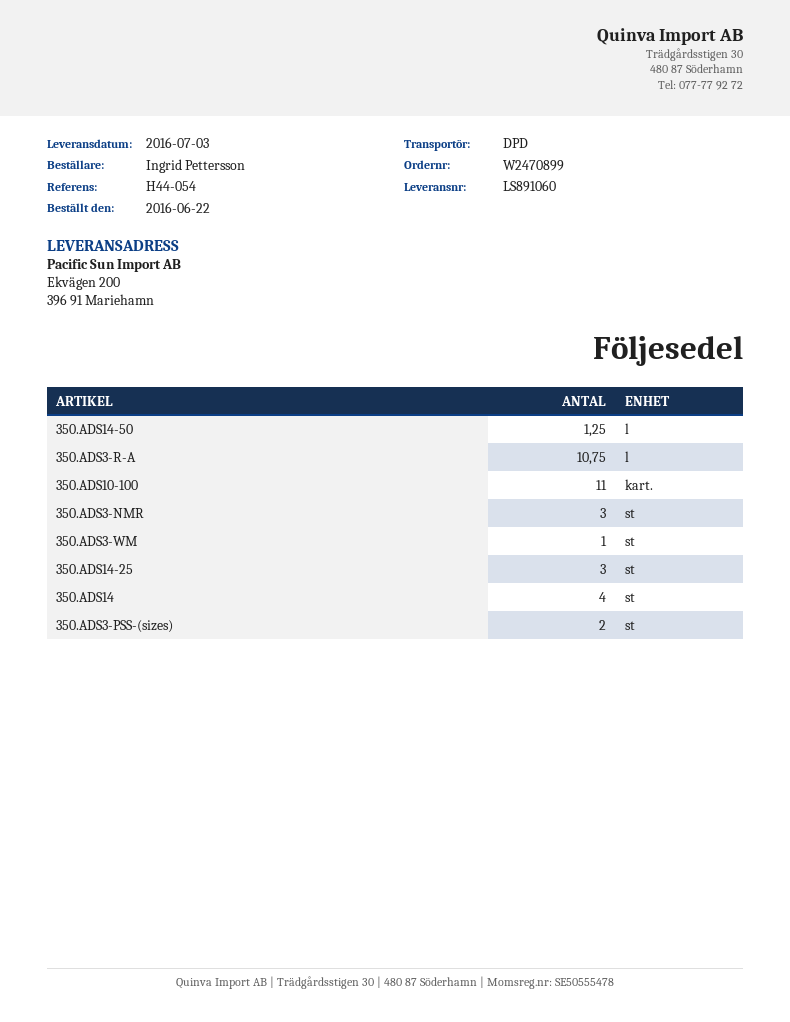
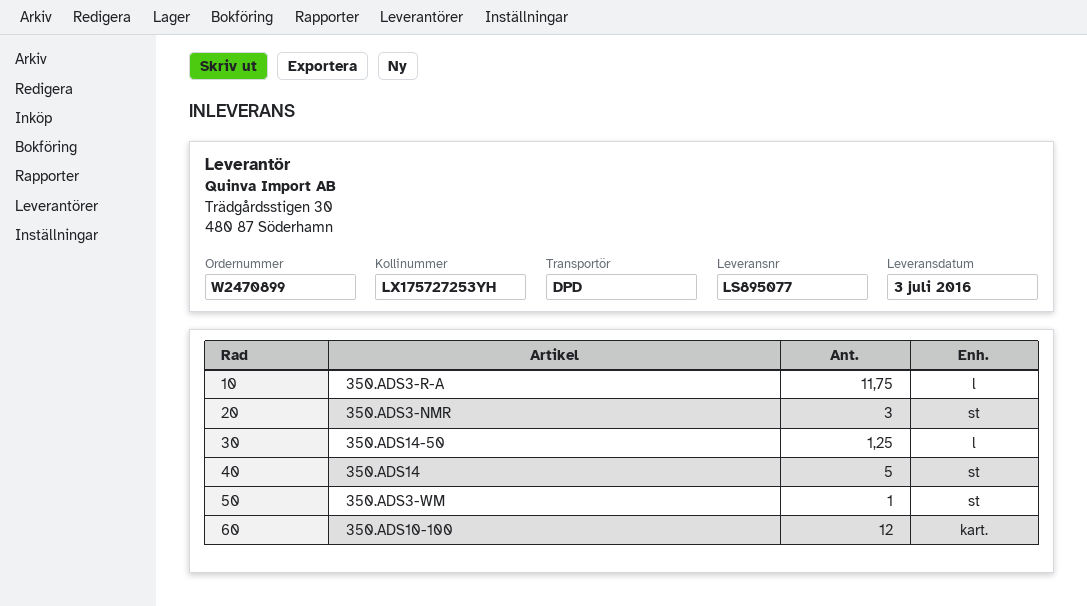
delivery note number: LS891060 -> LS895077
350.ADS3-R-A: 10.75 -> 11.75
350.ADS10-100: 11 -> 12
350.ADS14-25: 3 -> none
350.ADS14: 4 -> 5
350.ADS3-PSS-(sizes): 2 -> none

